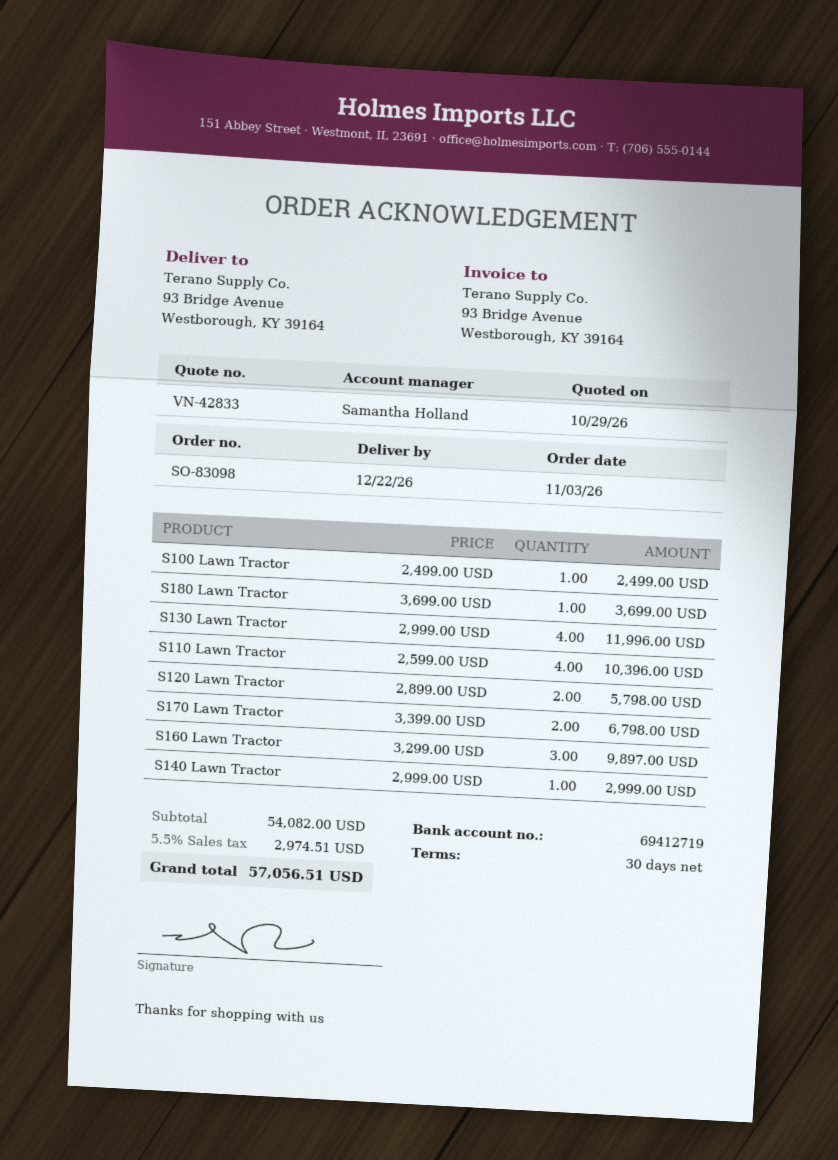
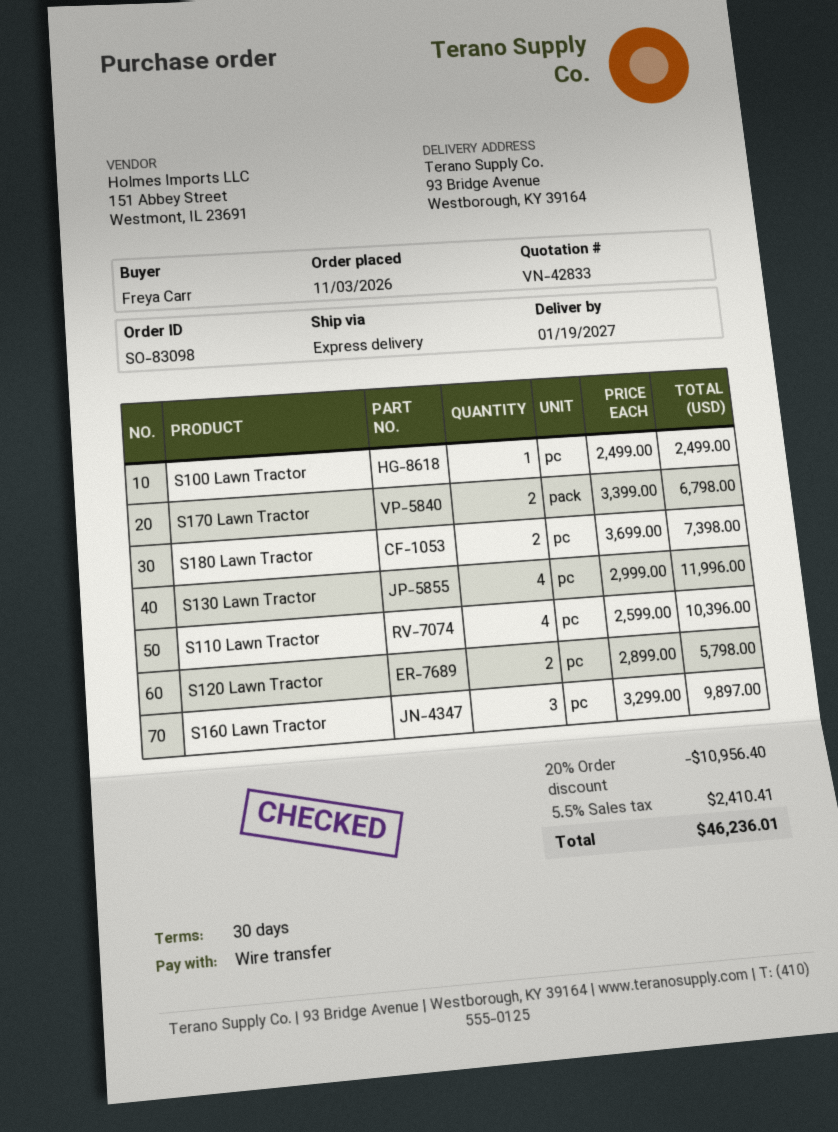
delivery date: 2026-12-22 -> 2027-01-19
S180 Lawn Tractor: 1 x 3699.00 = 3699.00 -> 2 x 3699.00 = 7398.00
S140 Lawn Tractor: 1 x 2999.00 = 2999.00 -> none
discount: none -> 20% = 10956.40
tax: 5.5% = 2974.51 -> 5.5% = 2410.41
total: 57056.51 -> 46236.01

